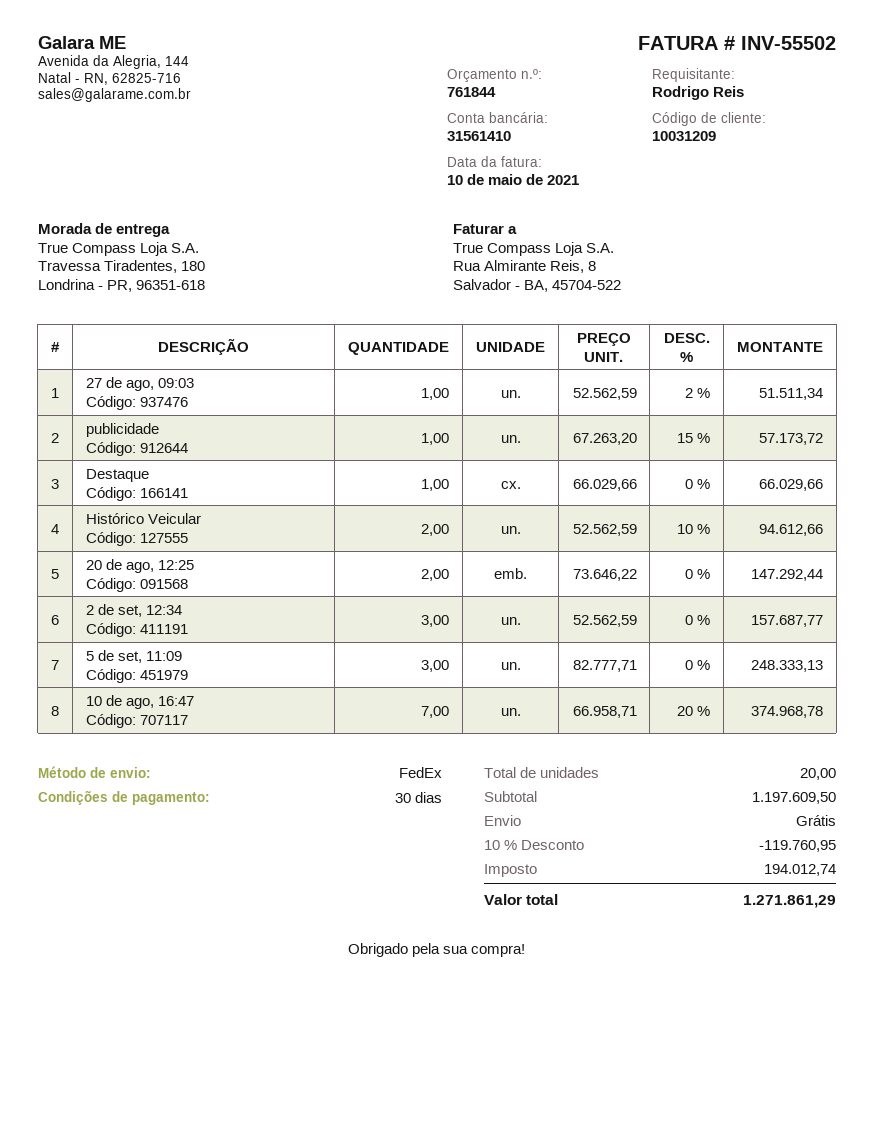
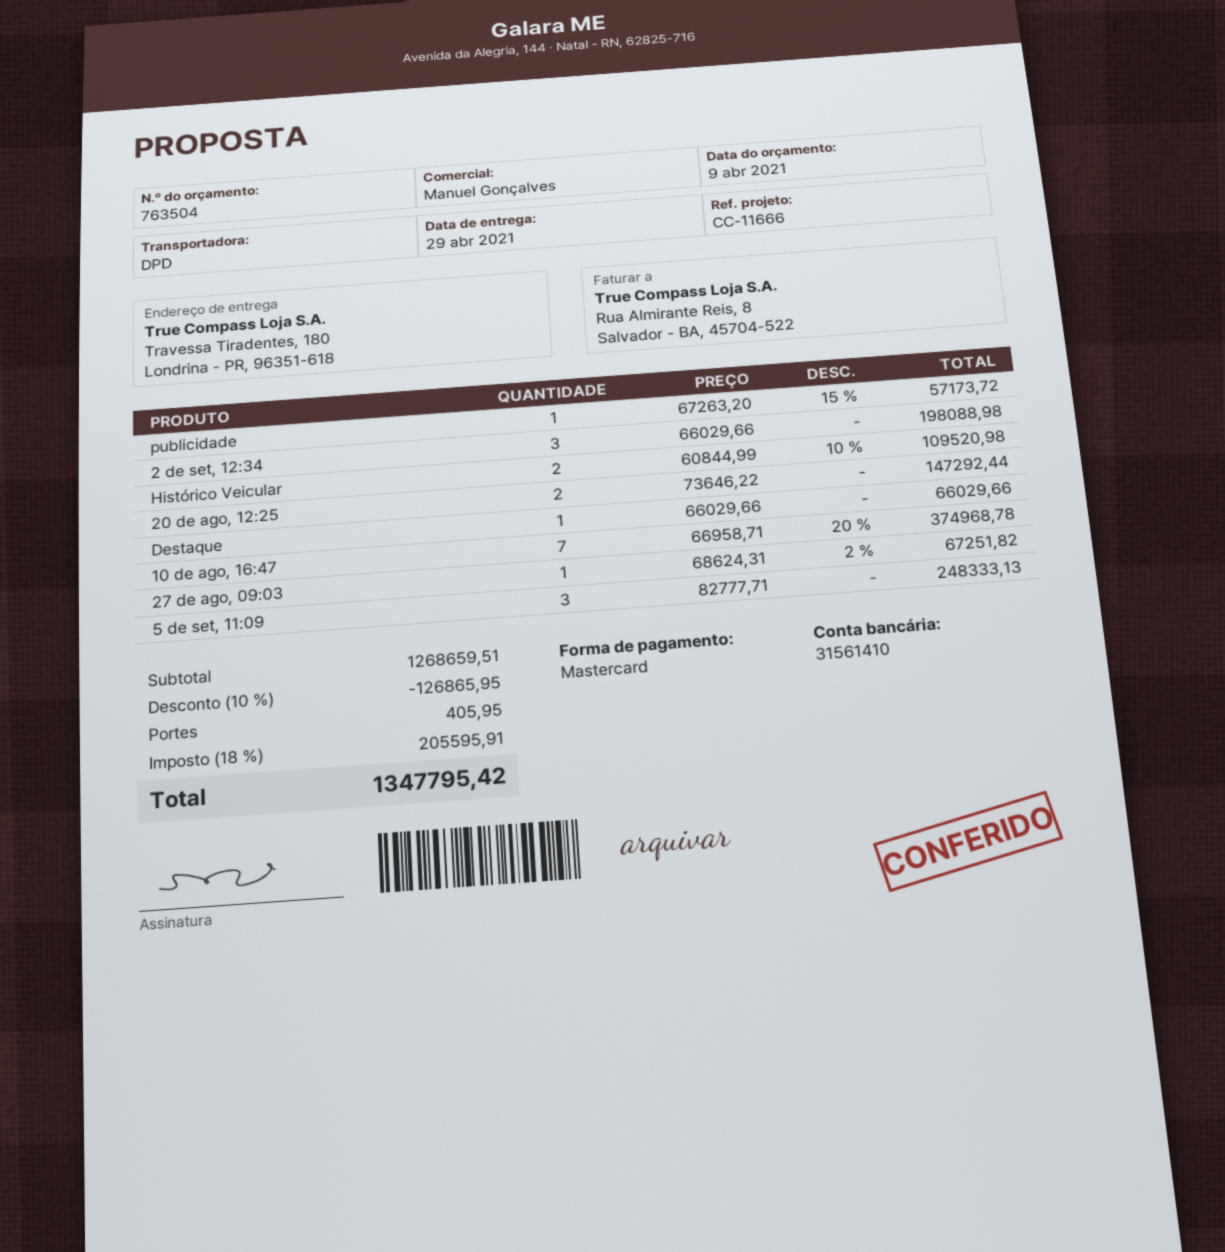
quote number: 761844 -> 763504
shipping method: FedEx -> DPD
27 de ago, 09:03: 1 x 52562.59 - 2% = 51511.34 -> 1 x 68624.31 - 2% = 67251.82
Histórico Veicular: 2 x 52562.59 - 10% = 94612.66 -> 2 x 60844.99 - 10% = 109520.98
2 de set, 12:34: 3 x 52562.59 = 157687.77 -> 3 x 66029.66 = 198088.98
subtotal: 1197609.50 -> 1268659.51
discount: 10% = 119760.95 -> 10% = 126865.95
shipping: 0.00 -> 405.95
tax: 194012.74 -> 205595.91
total: 1271861.29 -> 1347795.42

